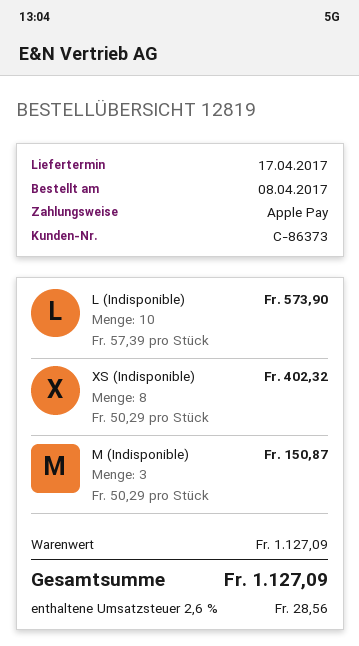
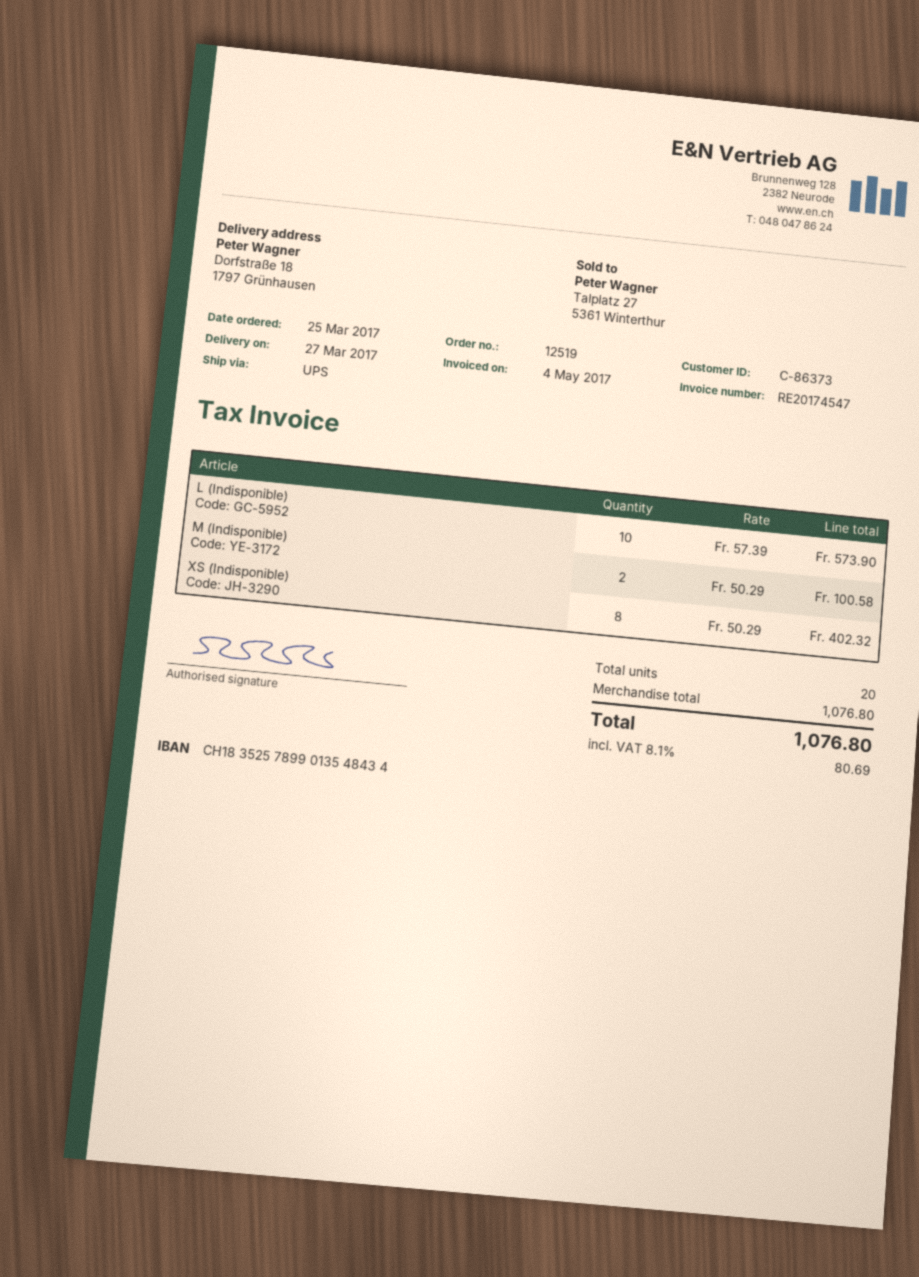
order number: 12819 -> 12519
order date: 2017-04-08 -> 2017-03-25
delivery date: 2017-04-17 -> 2017-03-27
M (Indisponible): 3 x 50.29 = 150.87 -> 2 x 50.29 = 100.58
subtotal: 1127.09 -> 1076.80
tax: 2.6% = 28.56 -> 8.1% = 80.69
total: 1127.09 -> 1076.80

